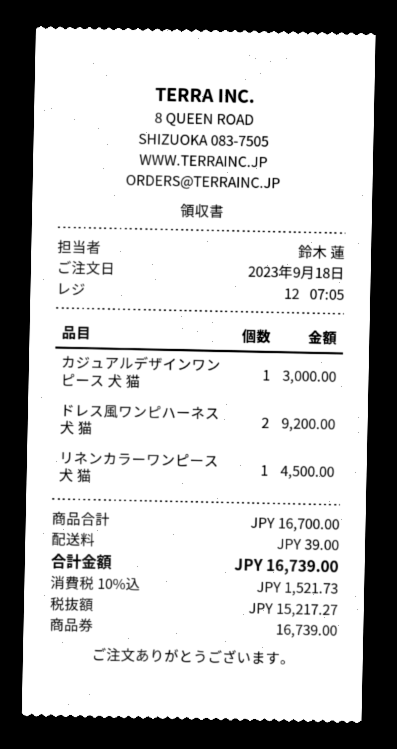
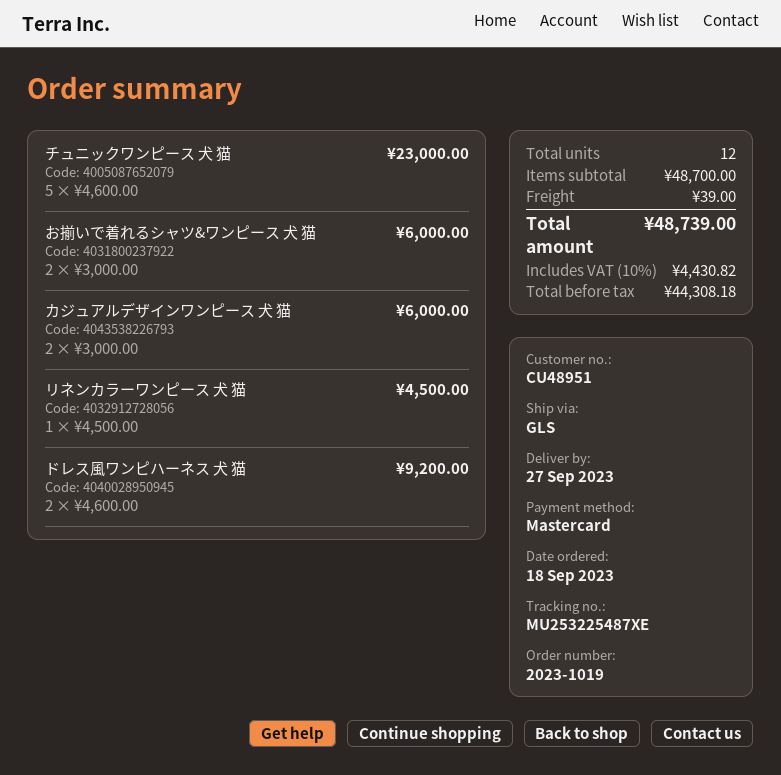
payment method: gift card -> Mastercard
カジュアルデザインワンピース 犬 猫: 1 for 3000.00 -> 2 for 6000.00
チュニックワンピース 犬 猫: none -> 5 for 23000.00
お揃いで着れるシャツ&ワンピース 犬 猫: none -> 2 for 6000.00
subtotal: 16700.00 -> 48700.00
net: 15217.27 -> 44308.18
tax: 10% = 1521.73 -> 10% = 4430.82
total: 16739.00 -> 48739.00

